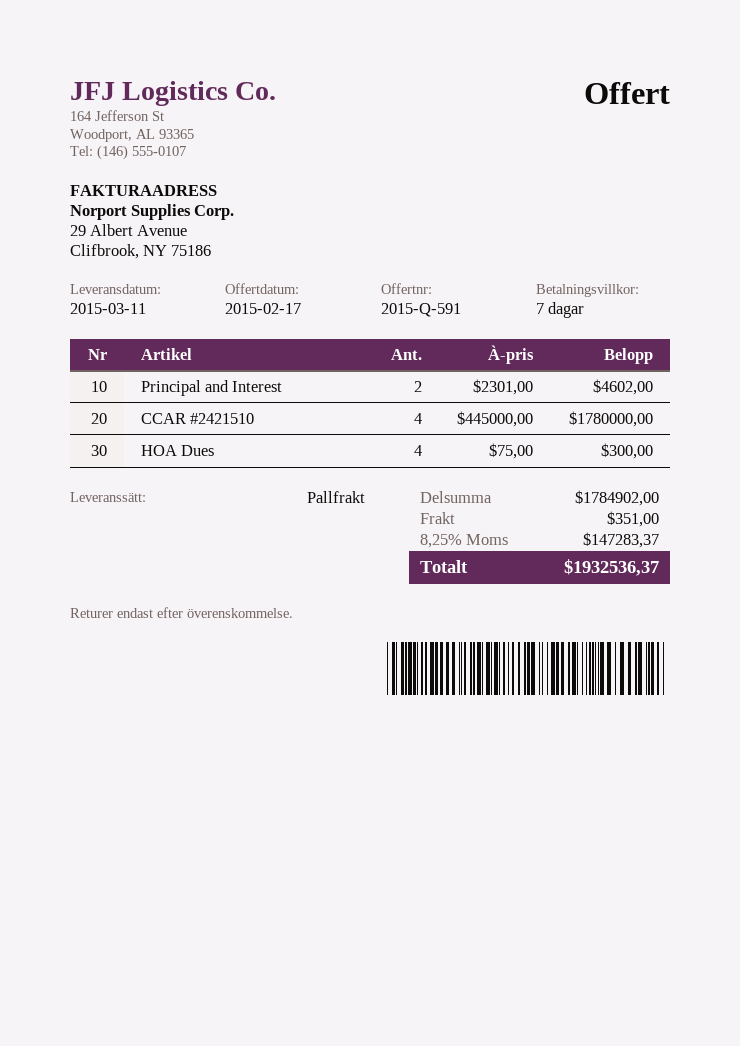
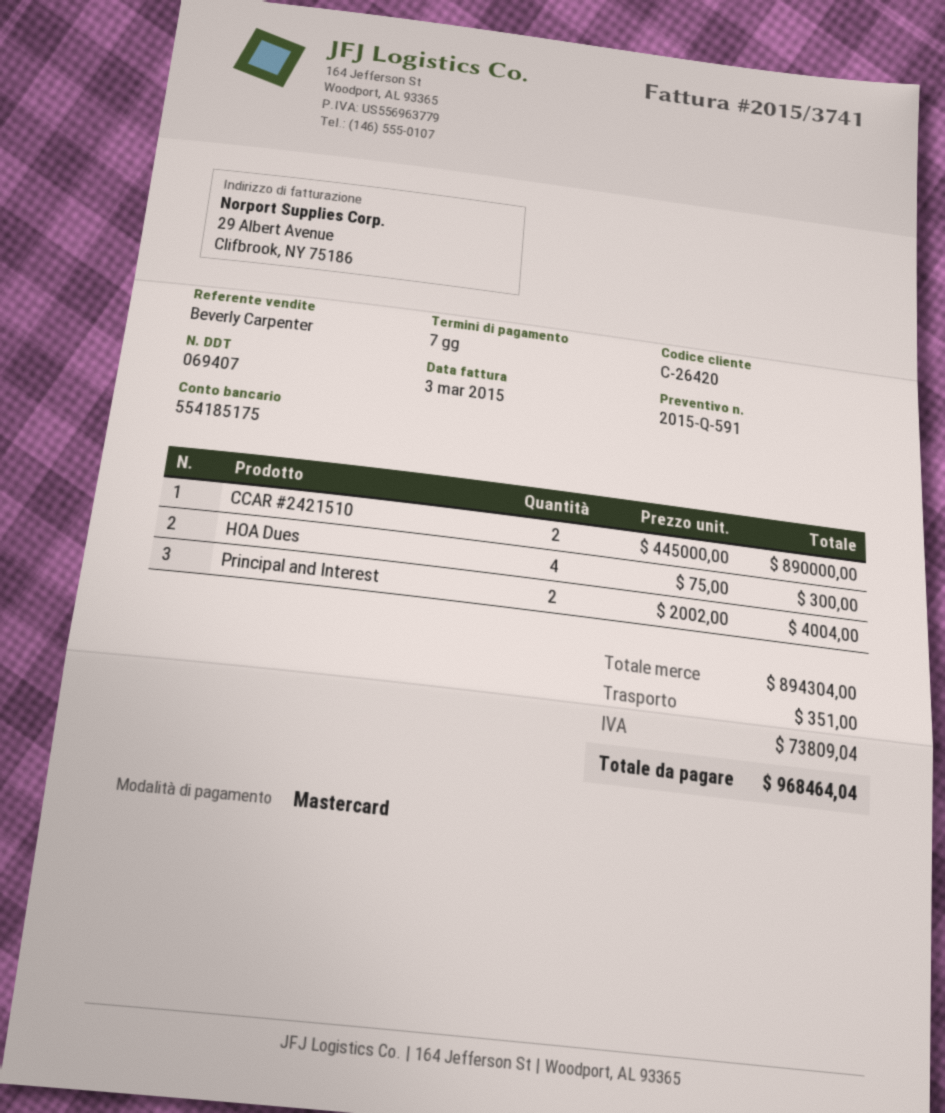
Principal and Interest: 2 x 2301.00 = 4602.00 -> 2 x 2002.00 = 4004.00
CCAR #2421510: 4 x 445000.00 = 1780000.00 -> 2 x 445000.00 = 890000.00
subtotal: 1784902.00 -> 894304.00
tax: 147283.37 -> 73809.04
total: 1932536.37 -> 968464.04

